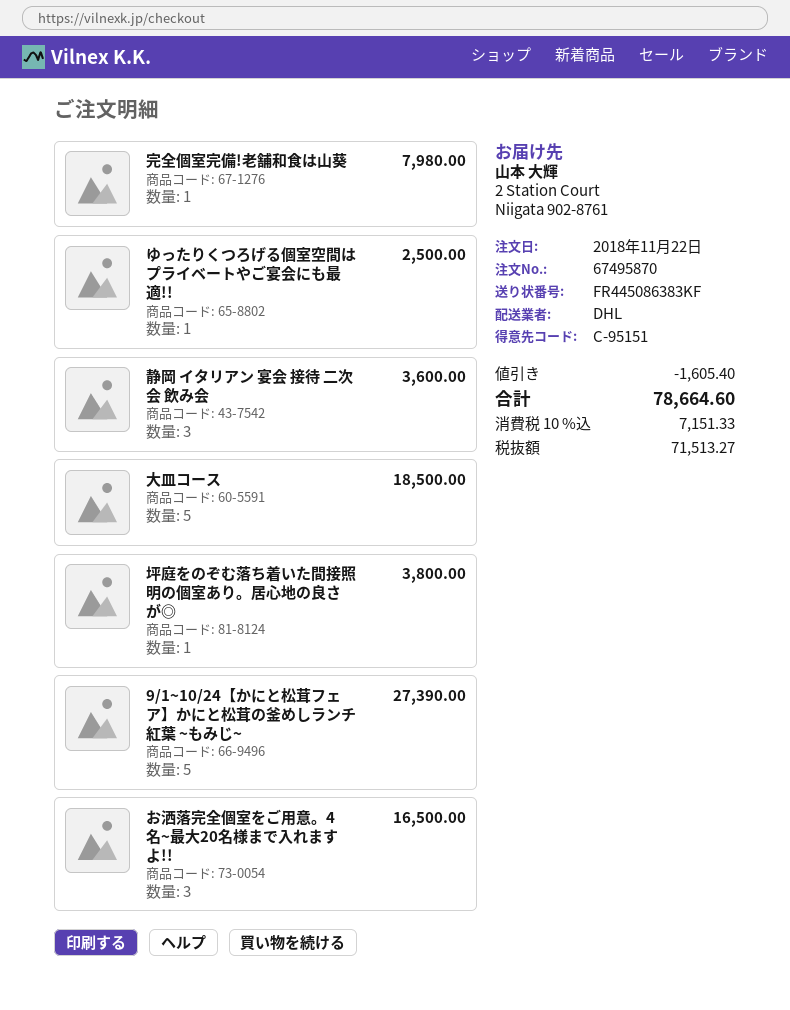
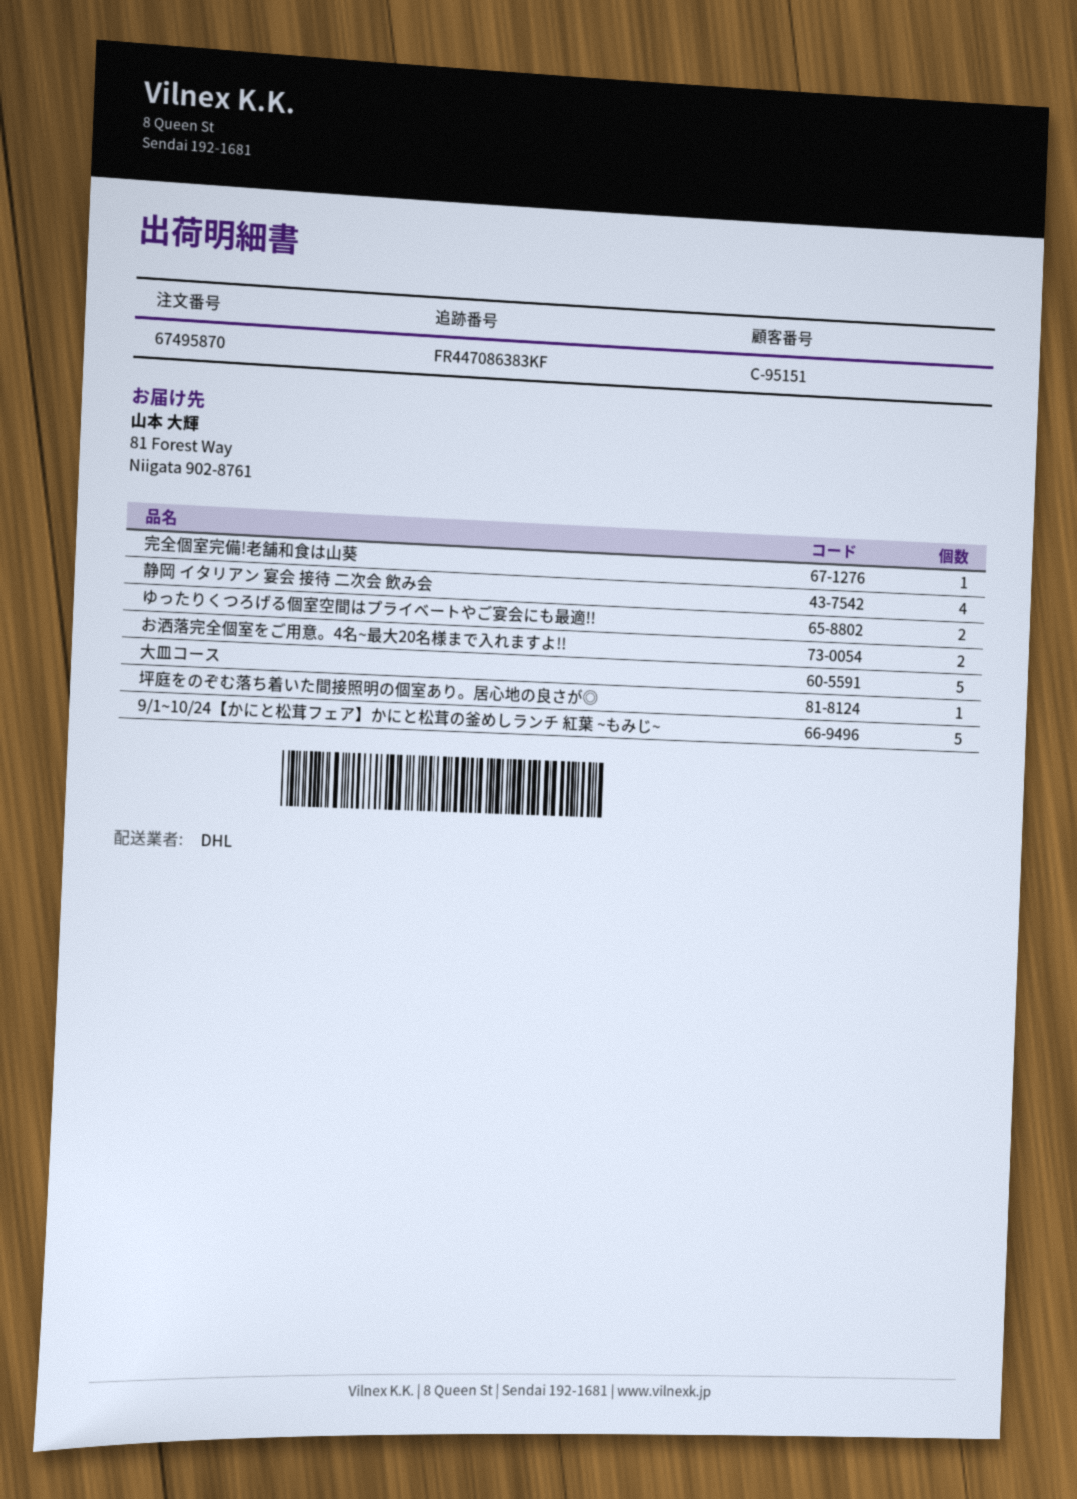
tracking number: FR445086383KF -> FR447086383KF
ship to: 2 Station Court, Niigata 902-8761 -> 81 Forest Way, Niigata 902-8761
ゆったりくつろげる個室空間はプライベートやご宴会にも最適!!: 1 -> 2
静岡 イタリアン 宴会 接待 二次会 飲み会: 3 -> 4
お洒落完全個室をご用意。4名~最大20名様まで入れますよ!!: 3 -> 2

